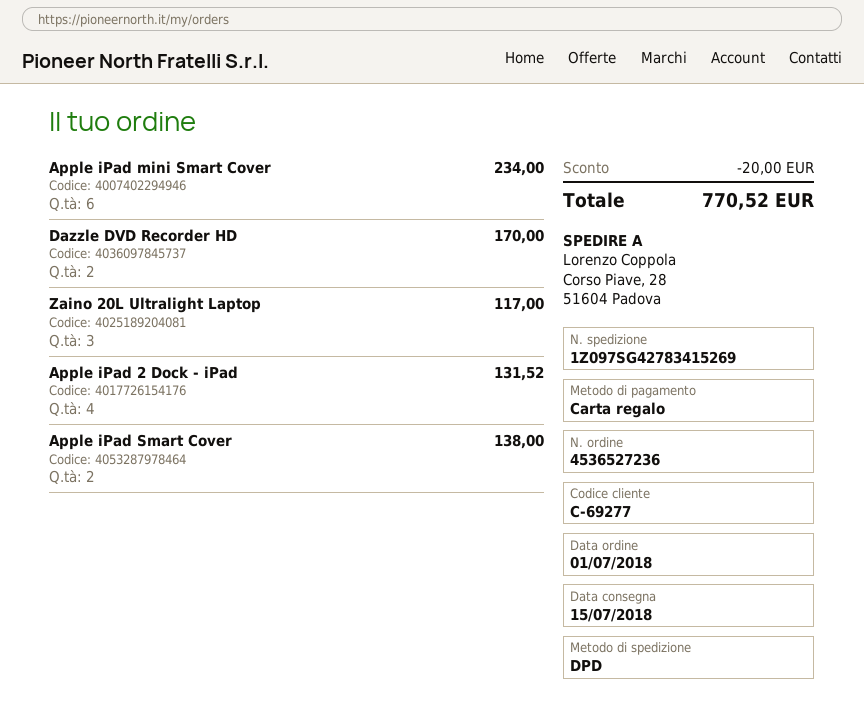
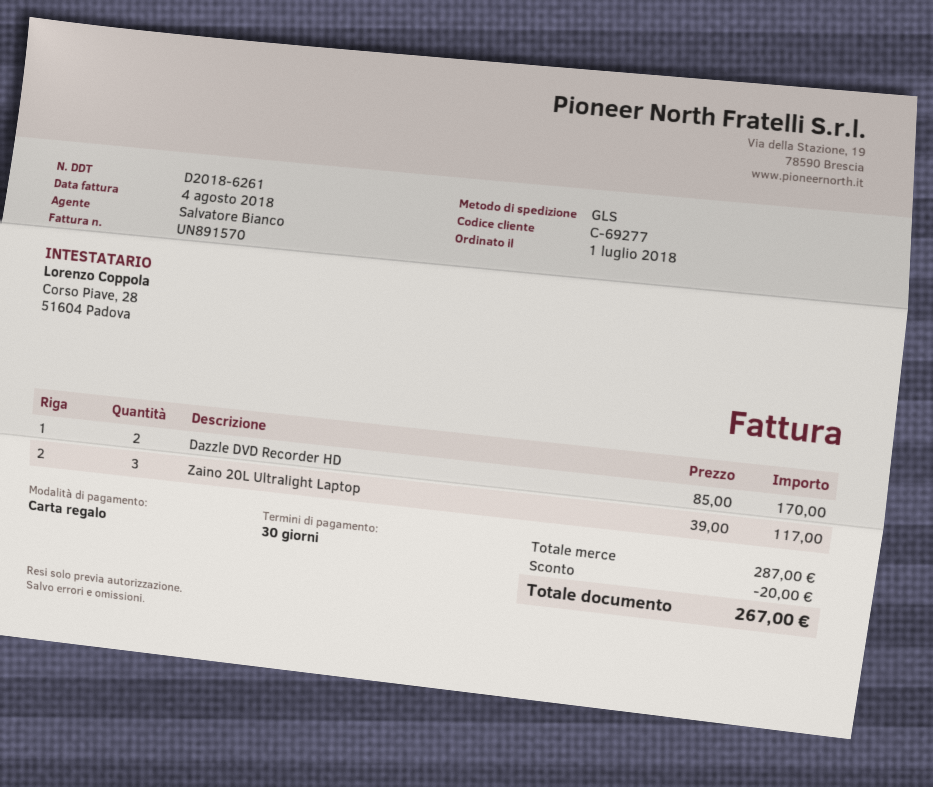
shipping method: DPD -> GLS
Apple iPad mini Smart Cover: 6 for 234.00 -> none
Apple iPad 2 Dock - iPad: 4 for 131.52 -> none
Apple iPad Smart Cover: 2 for 138.00 -> none
total: 770.52 -> 267.00

